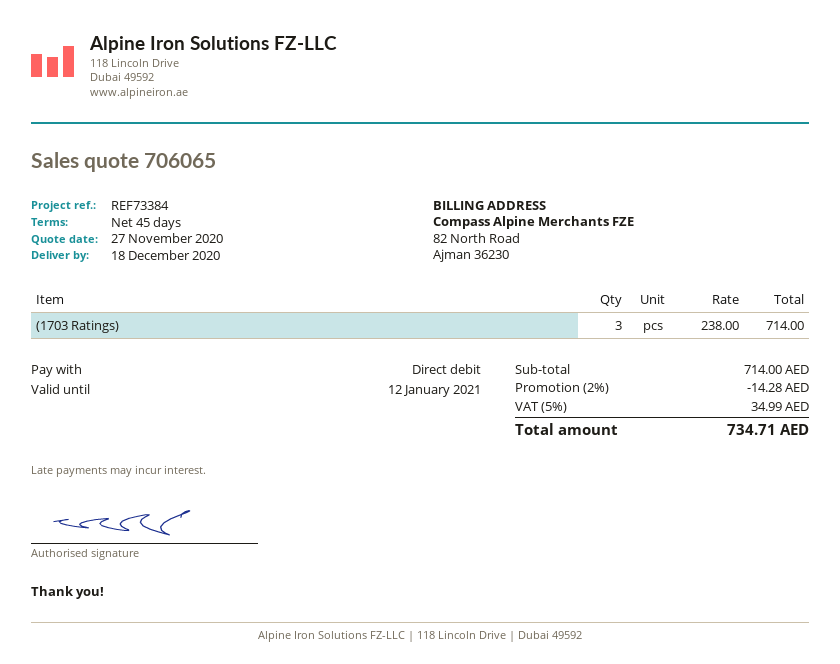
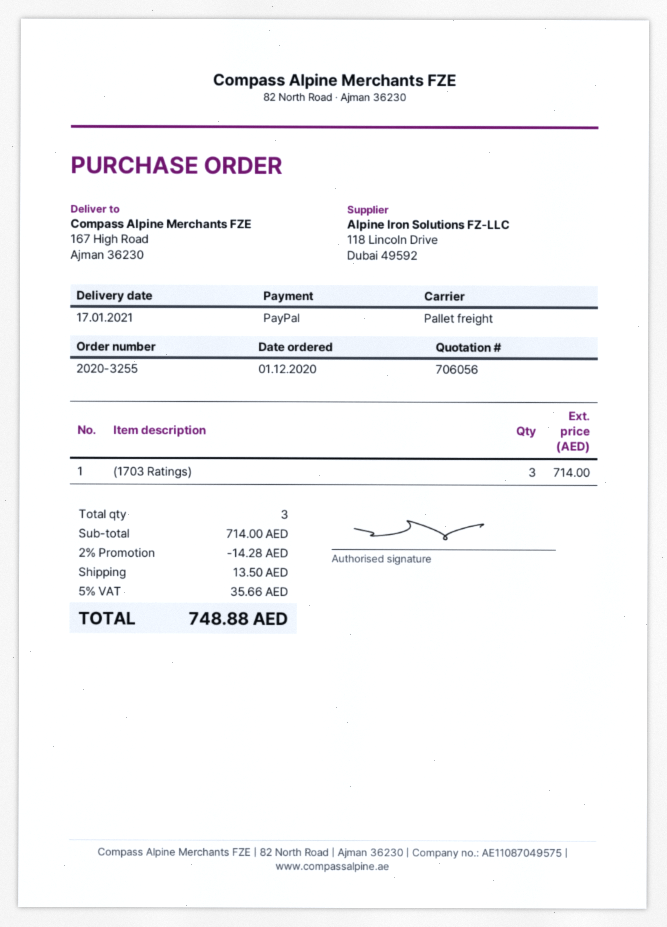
quote number: 706065 -> 706056
delivery date: 2020-12-18 -> 2021-01-17
payment method: direct debit -> PayPal
shipping: none -> 13.50
tax: 5% = 34.99 -> 5% = 35.66
total: 734.71 -> 748.88

